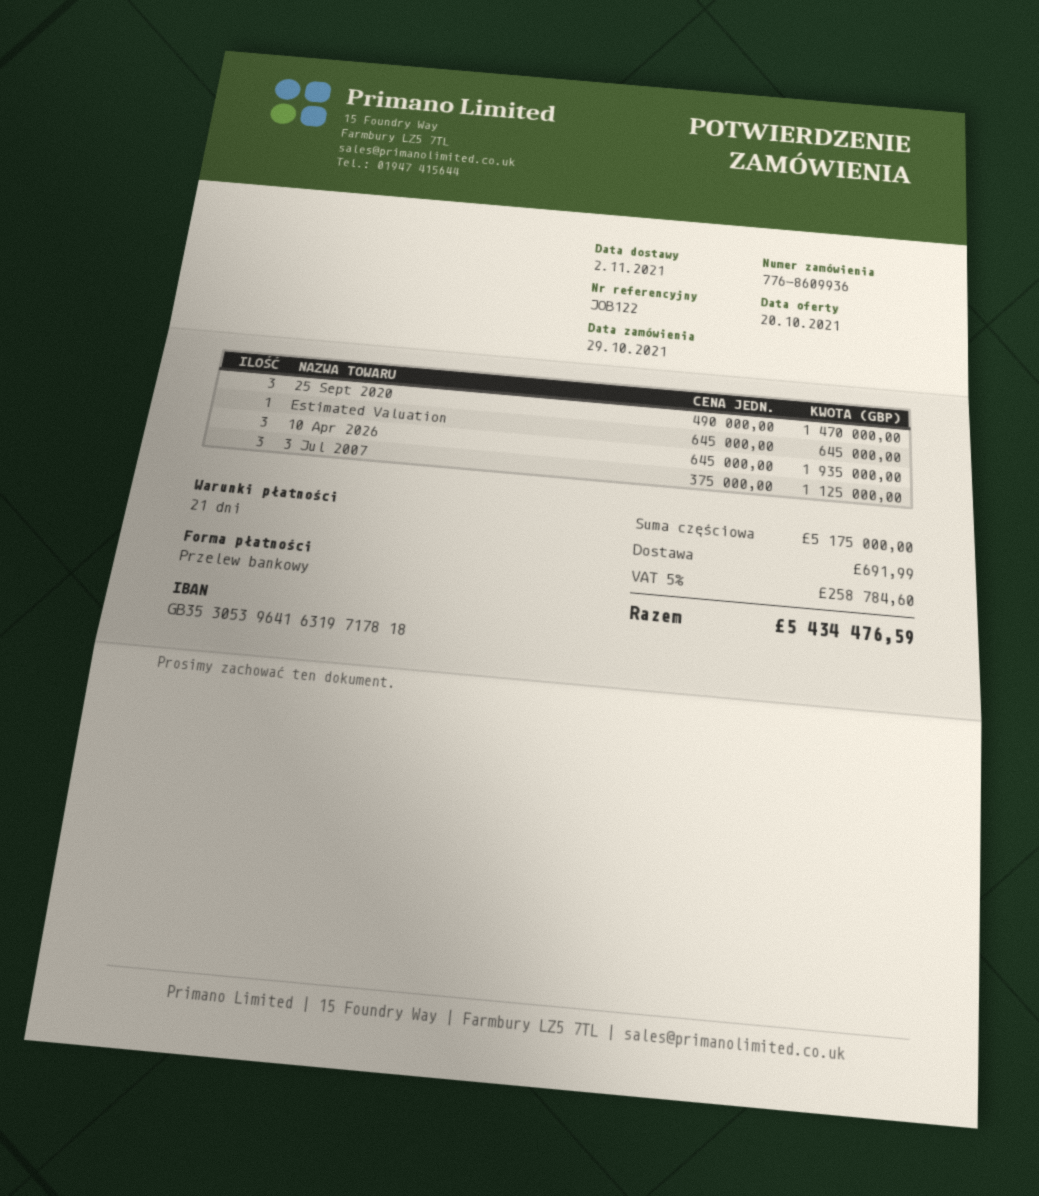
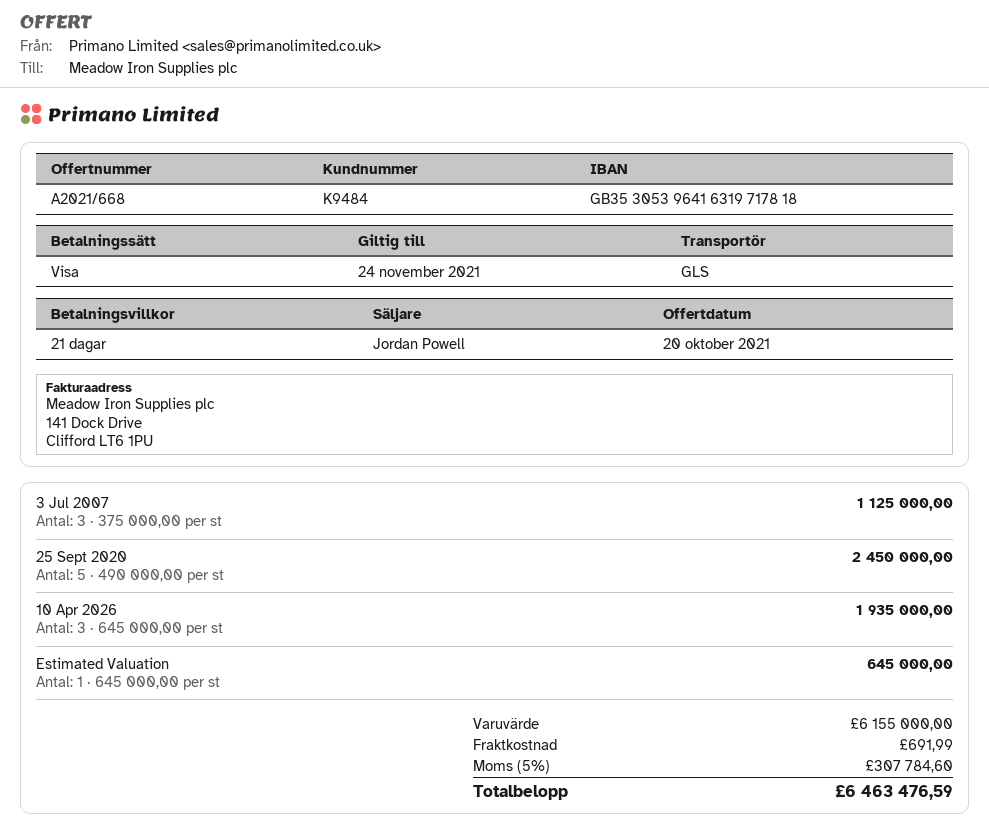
payment method: bank transfer -> Visa
25 Sept 2020: 3 x 490000.00 = 1470000.00 -> 5 x 490000.00 = 2450000.00
subtotal: 5175000.00 -> 6155000.00
tax: 5% = 258784.60 -> 5% = 307784.60
total: 5434476.59 -> 6463476.59

